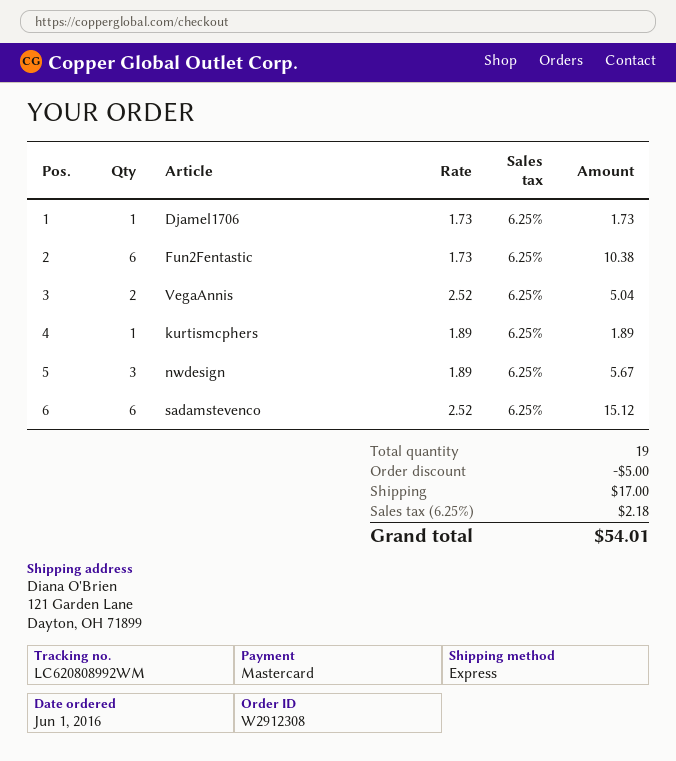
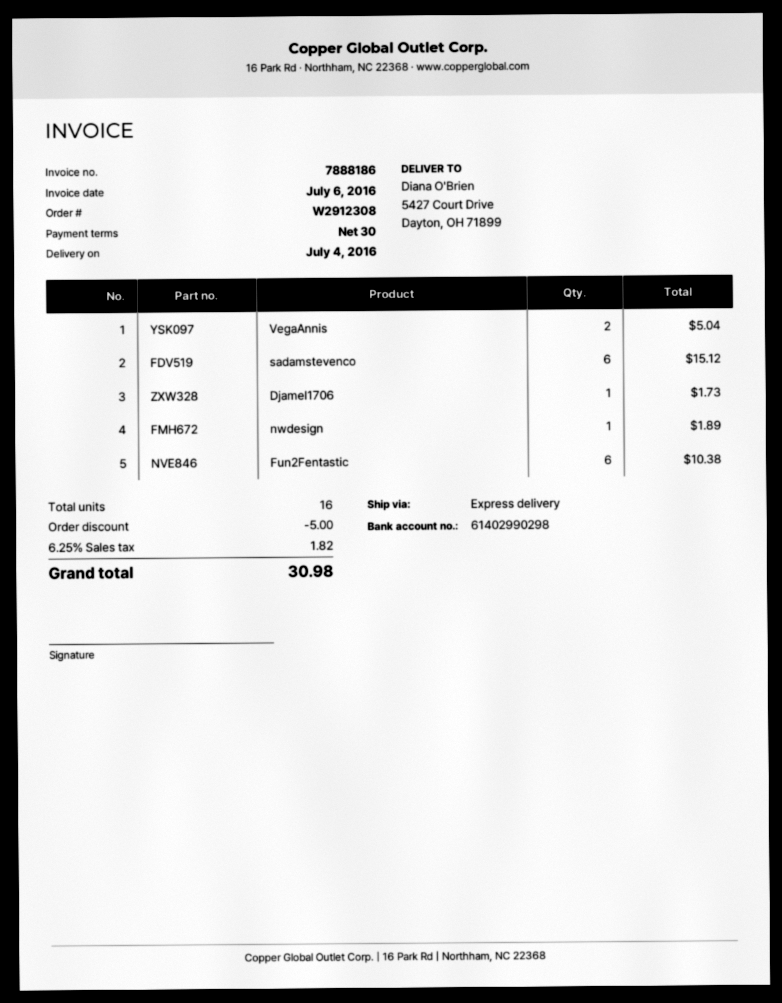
ship to: 121 Garden Lane, Dayton, OH 71899 -> 5427 Court Drive, Dayton, OH 71899
kurtismcphers: 1 for 1.89 -> none
nwdesign: 3 for 5.67 -> 1 for 1.89
total quantity: 19 -> 16
shipping: 17.00 -> none
tax: 6.25% = 2.18 -> 6.25% = 1.82
total: 54.01 -> 30.98

